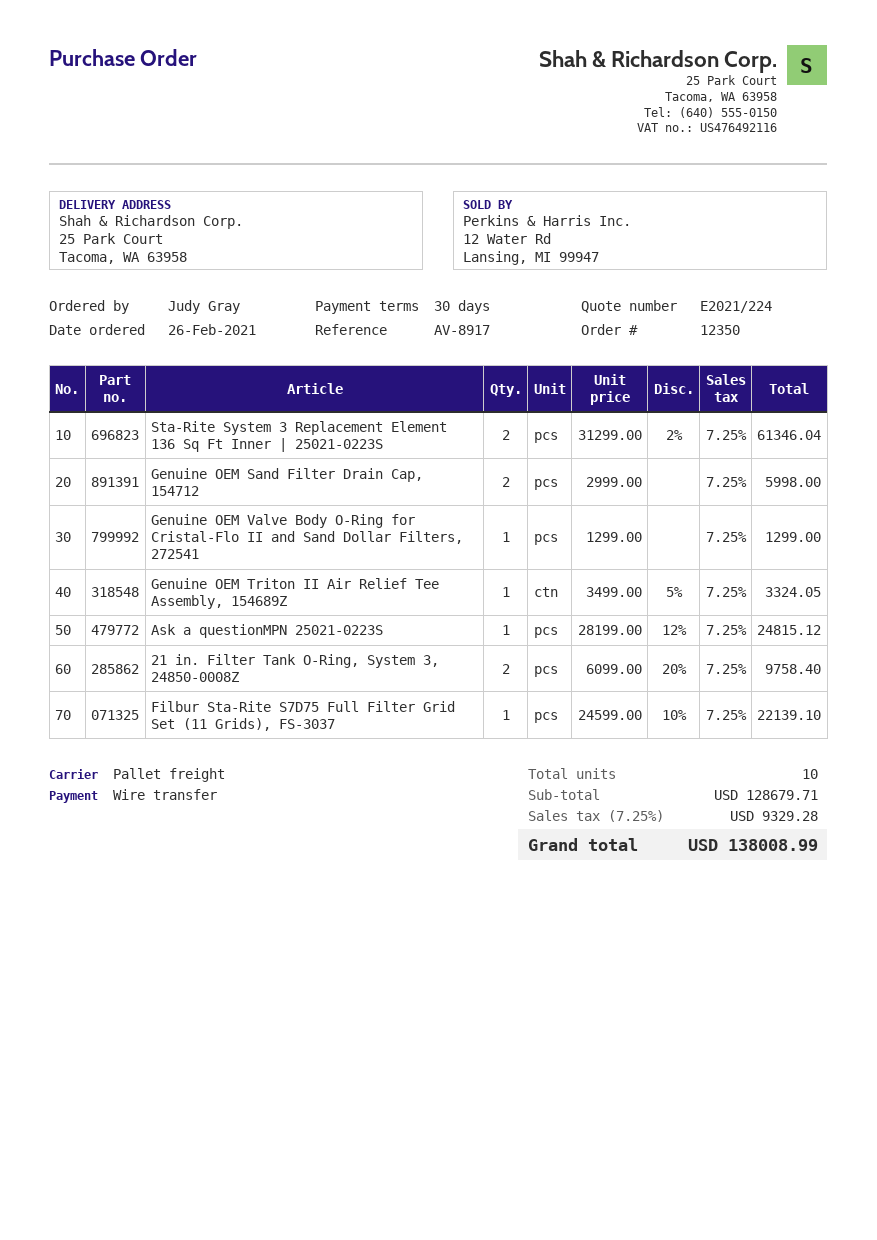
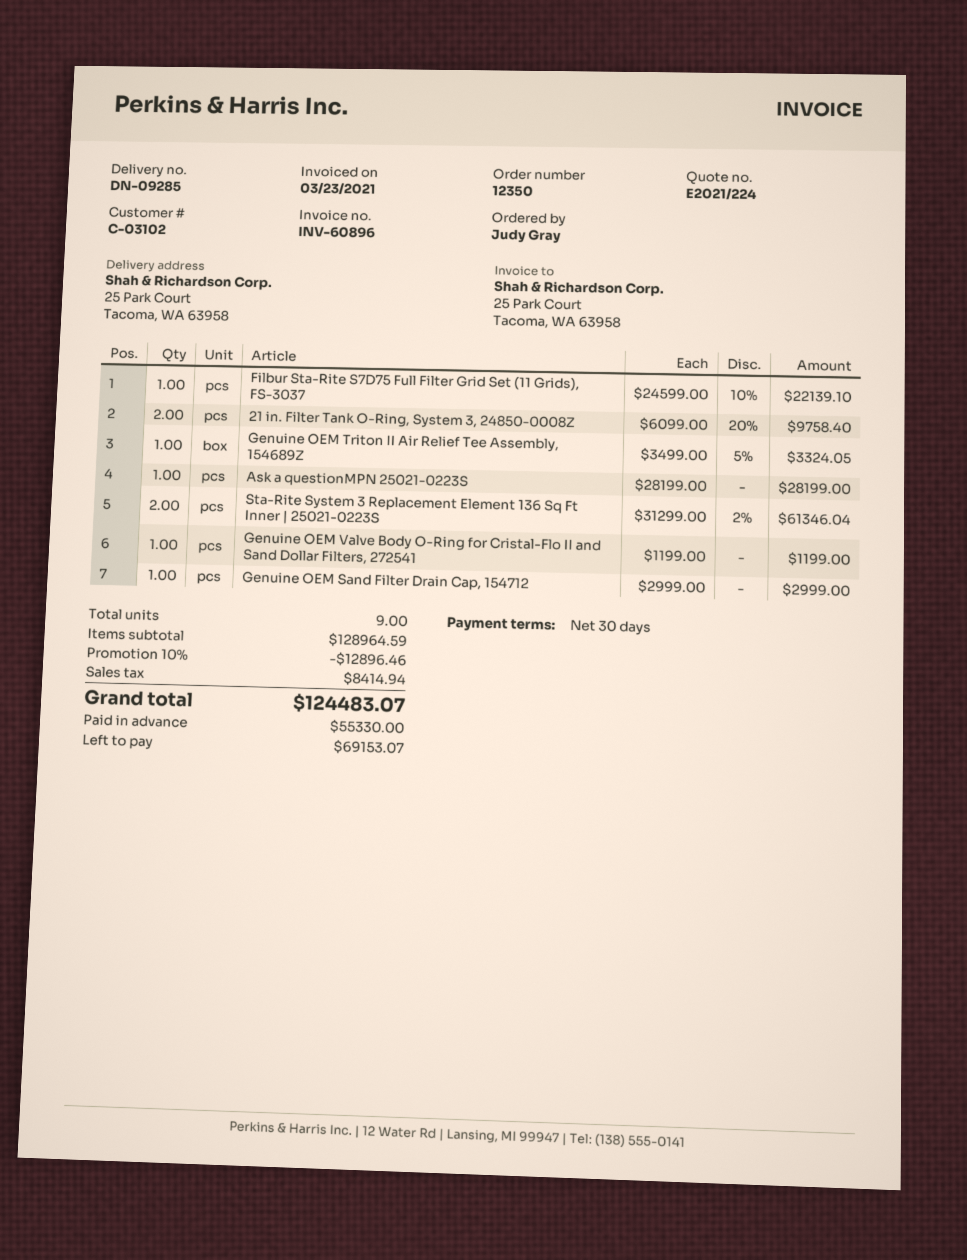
Genuine OEM Sand Filter Drain Cap, 154712: 2 x 2999.00 = 5998.00 -> 1 x 2999.00 = 2999.00
Genuine OEM Valve Body O-Ring for Cristal-Flo II and Sand Dollar Filters, 272541: 1 x 1299.00 = 1299.00 -> 1 x 1199.00 = 1199.00
Ask a questionMPN 25021-0223S: 1 x 28199.00 - 12% = 24815.12 -> 1 x 28199.00 = 28199.00
total quantity: 10 -> 9
subtotal: 128679.71 -> 128964.59
discount: none -> 10% = 12896.46
tax: 9329.28 -> 8414.94
total: 138008.99 -> 124483.07

